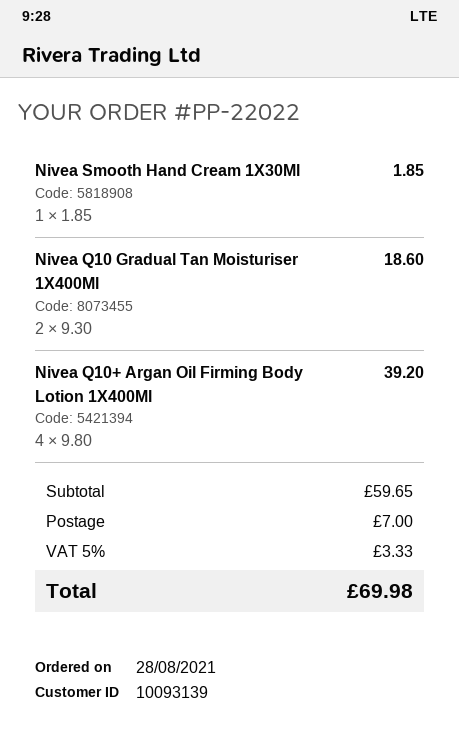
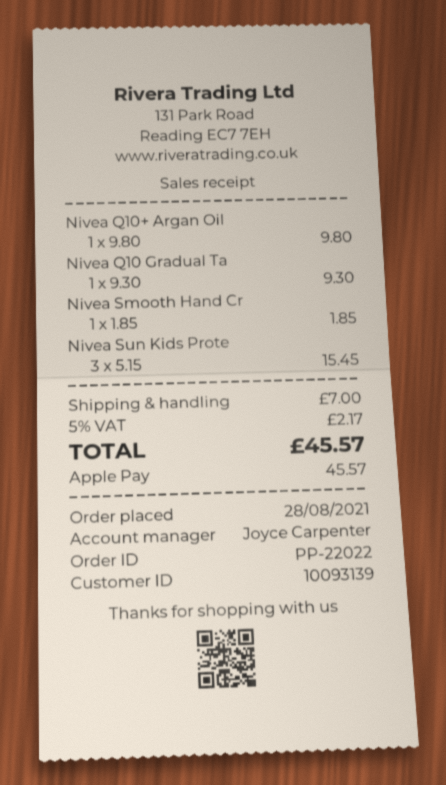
Nivea Q10 Gradual Tan Moisturiser 1X400Ml: 2 x 9.30 = 18.60 -> 1 x 9.30 = 9.30
Nivea Q10+ Argan Oil Firming Body Lotion 1X400Ml: 4 x 9.80 = 39.20 -> 1 x 9.80 = 9.80
Nivea Sun Kids Prote: none -> 3 x 5.15 = 15.45
tax: 5% = 3.33 -> 5% = 2.17
total: 69.98 -> 45.57

